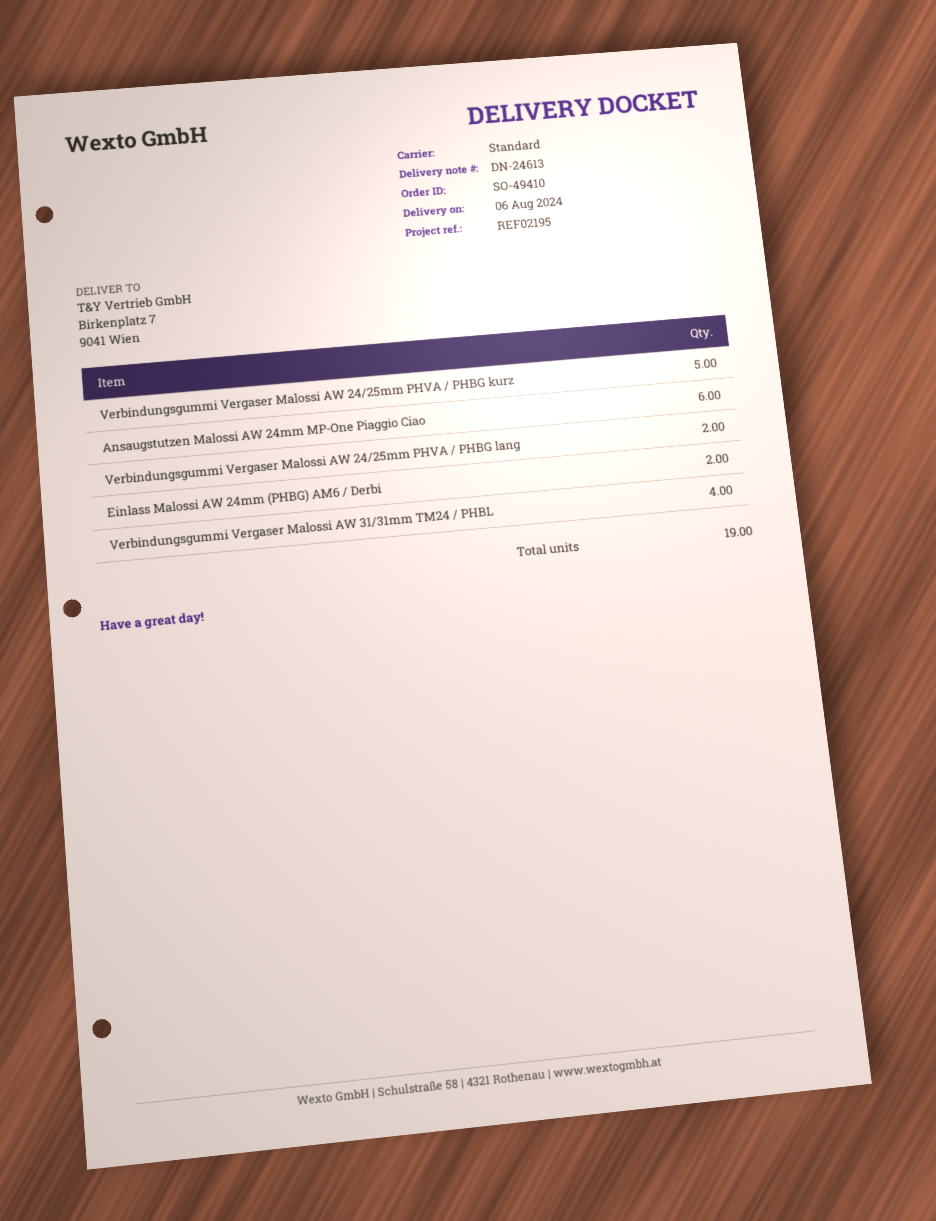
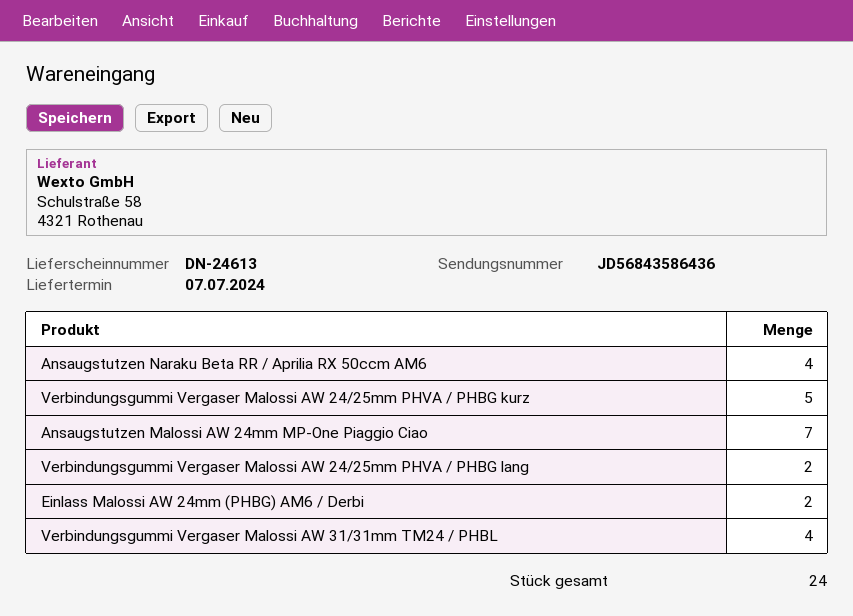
delivery date: 2024-08-06 -> 2024-07-07
Ansaugstutzen Malossi AW 24mm MP-One Piaggio Ciao: 6 -> 7
Ansaugstutzen Naraku Beta RR / Aprilia RX 50ccm AM6: none -> 4
total quantity: 19 -> 24

